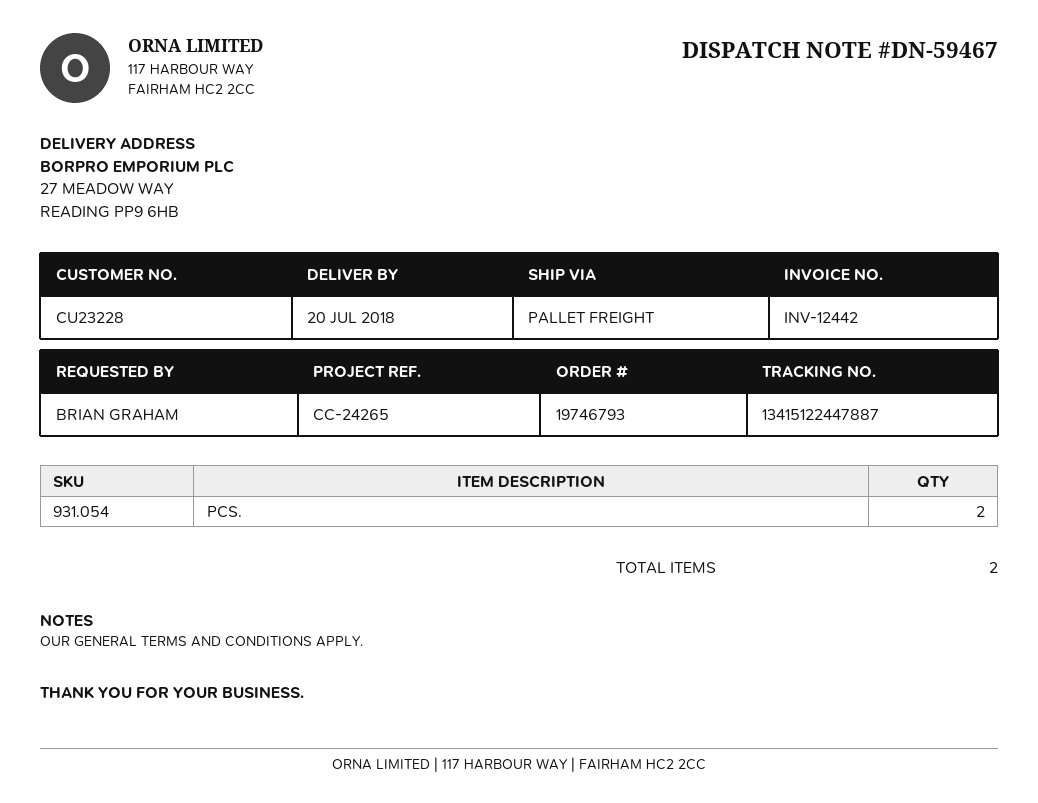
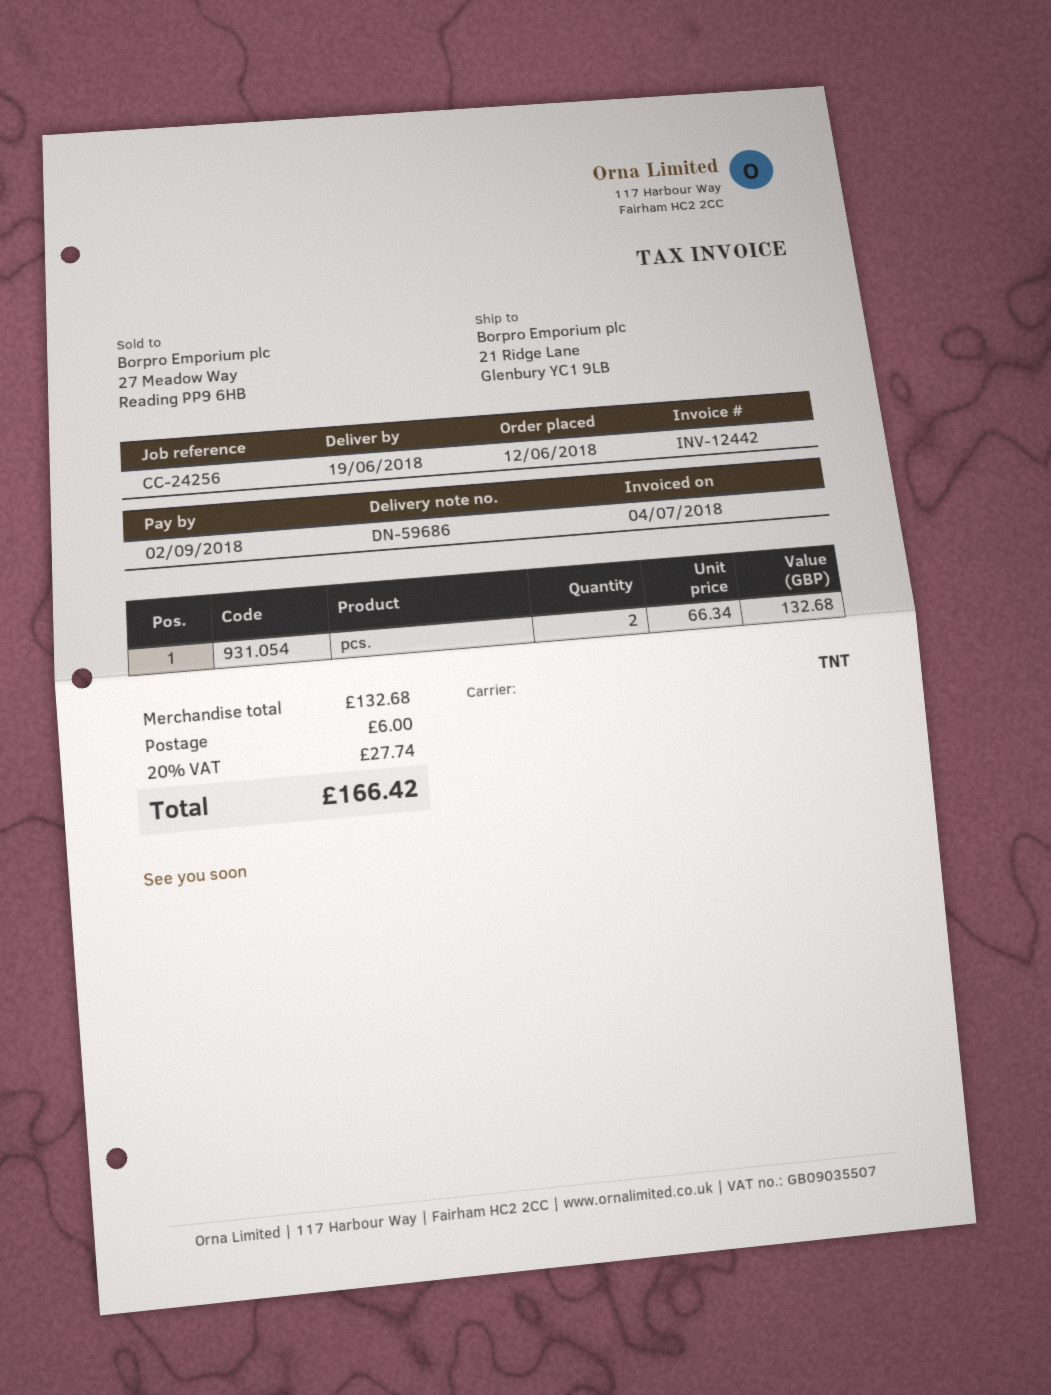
delivery note number: DN-59467 -> DN-59686
delivery date: 2018-07-20 -> 2018-06-19
reference: CC-24265 -> CC-24256
shipping method: pallet freight -> TNT
ship to: 27 MEADOW WAY, READING PP9 6HB -> 21 Ridge Lane, Glenbury YC1 9LB

